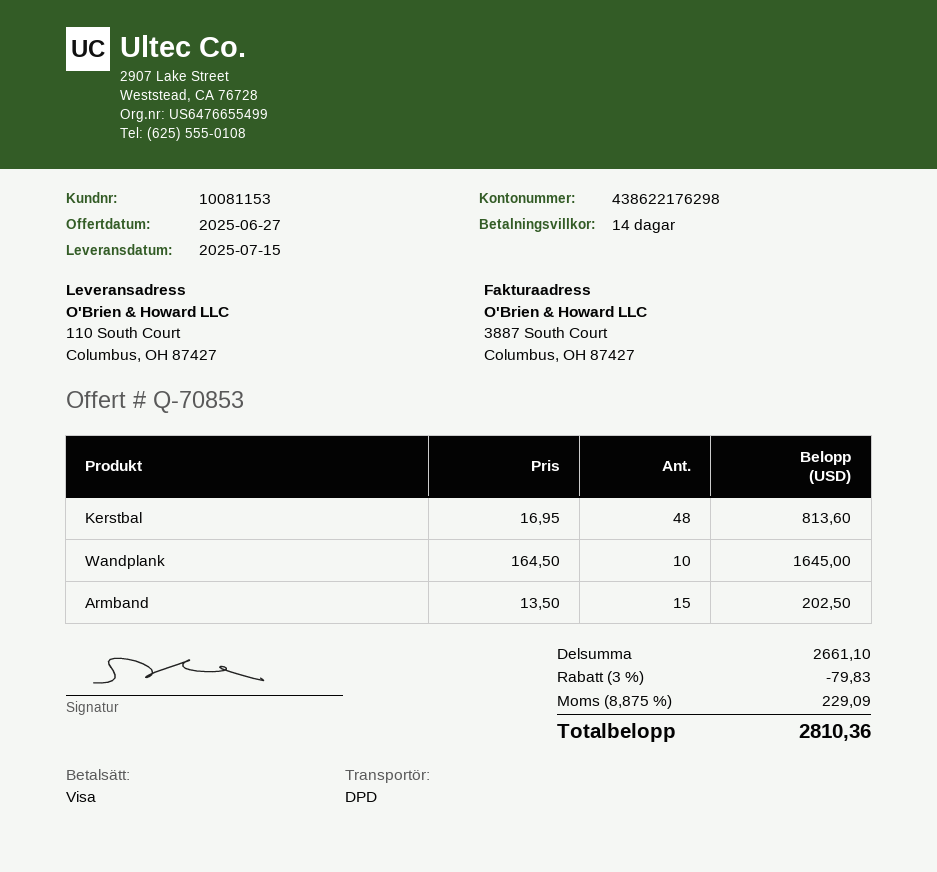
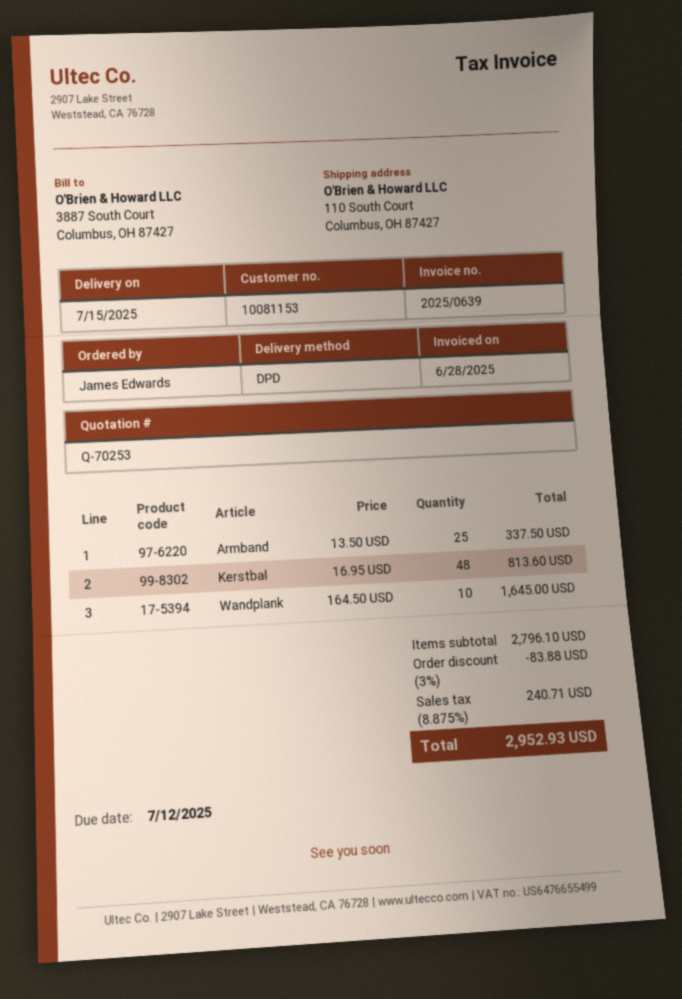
quote number: Q-70853 -> Q-70253
Armband: 15 x 13.50 = 202.50 -> 25 x 13.50 = 337.50
subtotal: 2661.10 -> 2796.10
discount: 3% = 79.83 -> 3% = 83.88
tax: 8.875% = 229.09 -> 8.875% = 240.71
total: 2810.36 -> 2952.93

